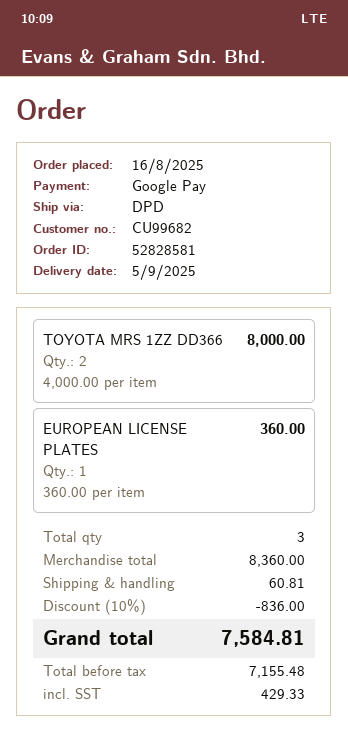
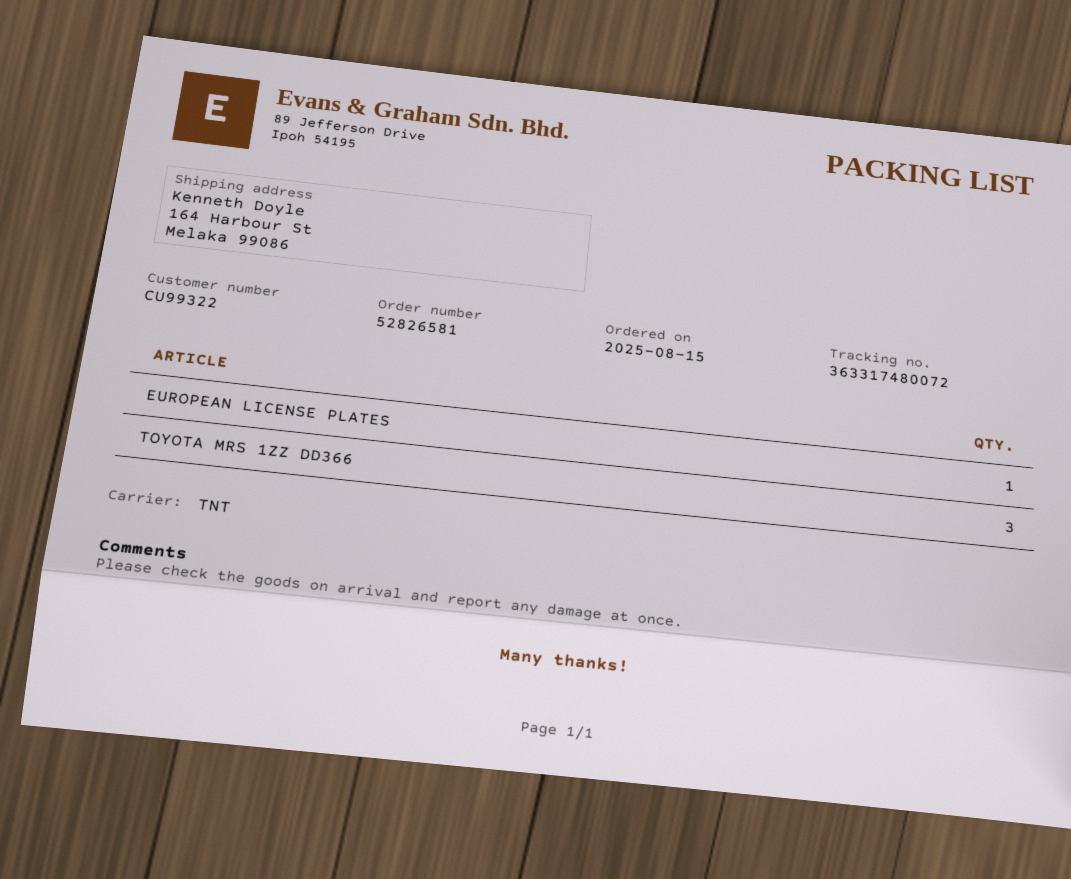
order number: 52828581 -> 52826581
order date: 2025-08-16 -> 2025-08-15
customer number: CU99682 -> CU99322
shipping method: DPD -> TNT
TOYOTA MRS 1ZZ DD366: 2 -> 3

